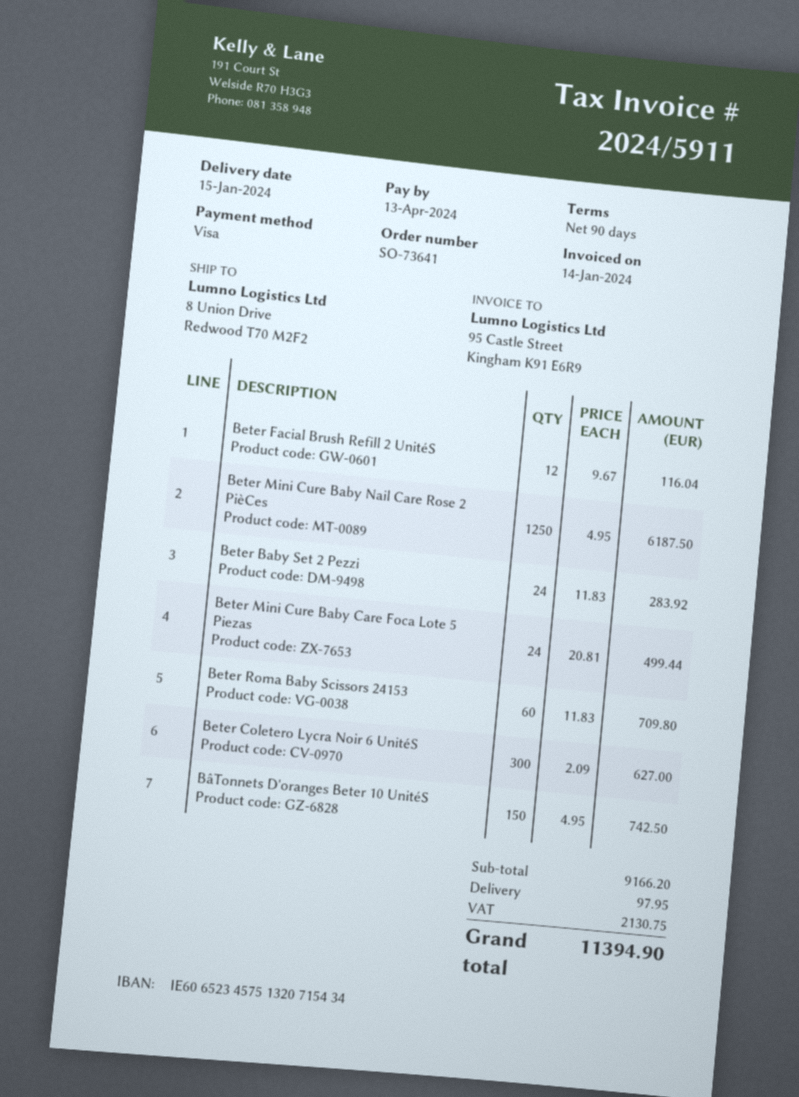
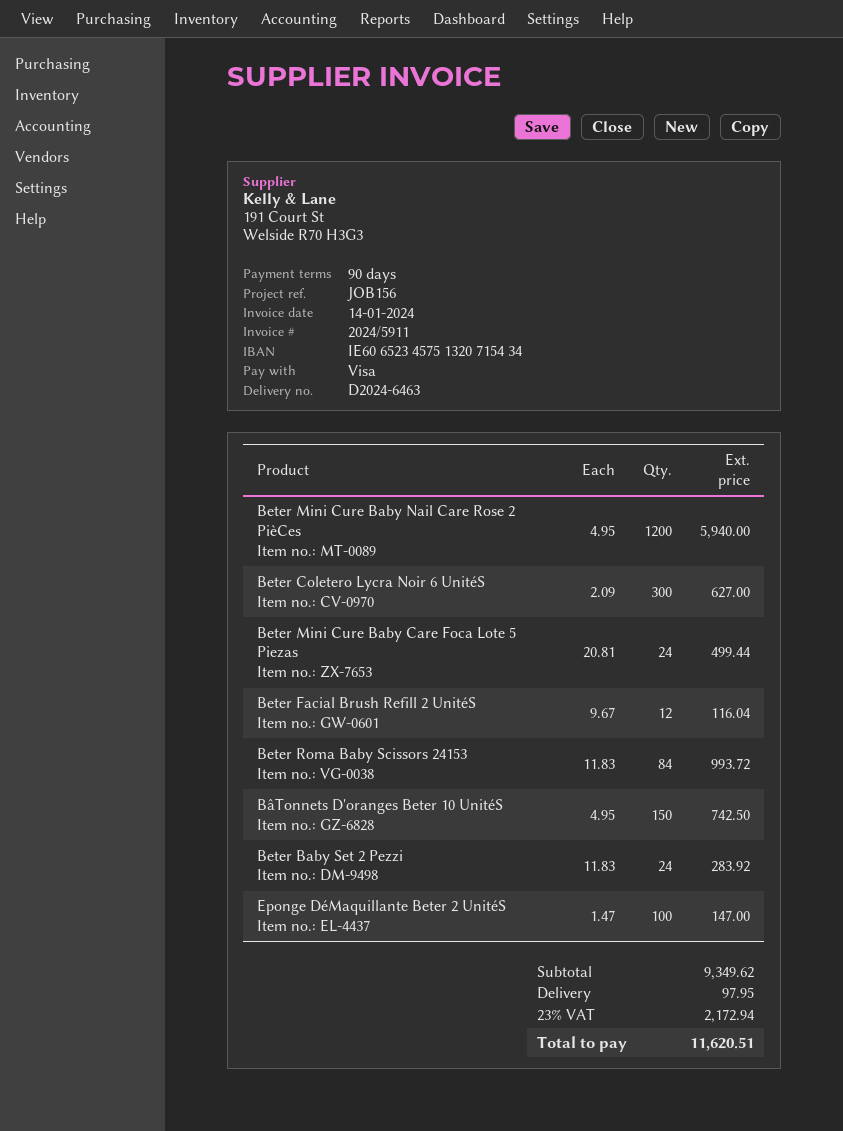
Beter Mini Cure Baby Nail Care Rose 2 PièCes: 1250 x 4.95 = 6187.50 -> 1200 x 4.95 = 5940.00
Beter Roma Baby Scissors 24153: 60 x 11.83 = 709.80 -> 84 x 11.83 = 993.72
Eponge DéMaquillante Beter 2 UnitéS: none -> 100 x 1.47 = 147.00
subtotal: 9166.20 -> 9349.62
tax: 2130.75 -> 2172.94
total: 11394.90 -> 11620.51

